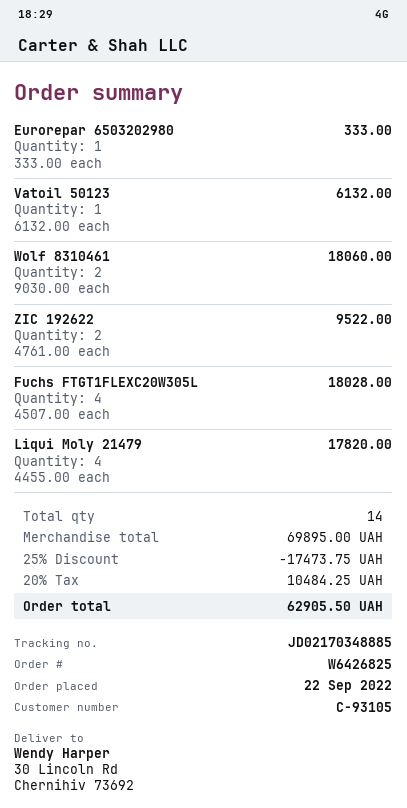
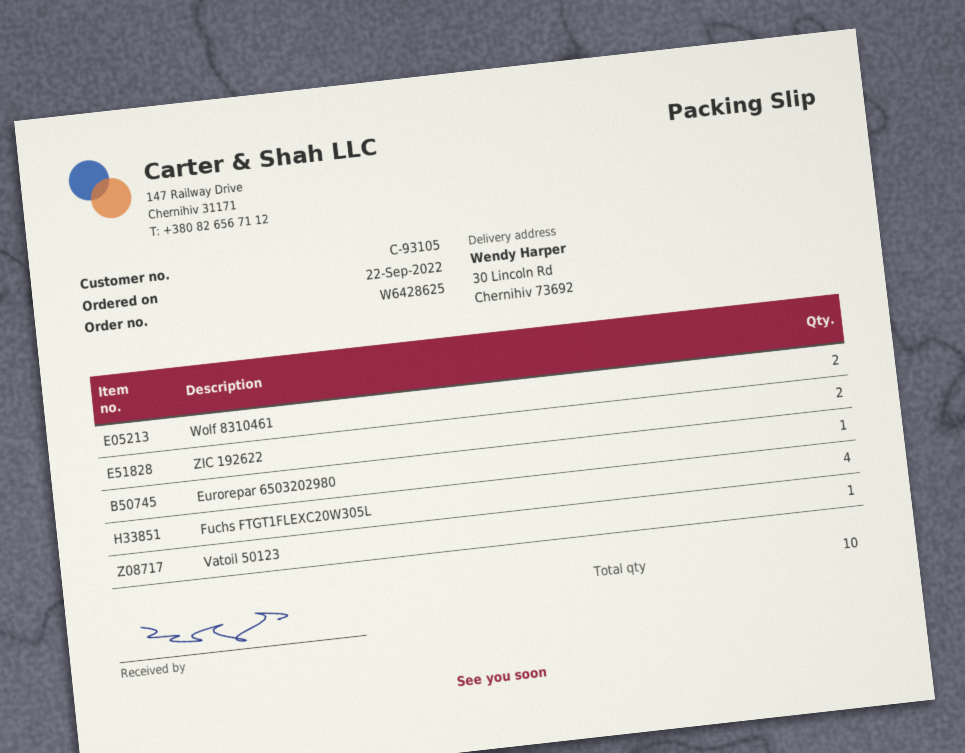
order number: W6426825 -> W6428625
Liqui Moly 21479: 4 -> none
total quantity: 14 -> 10

